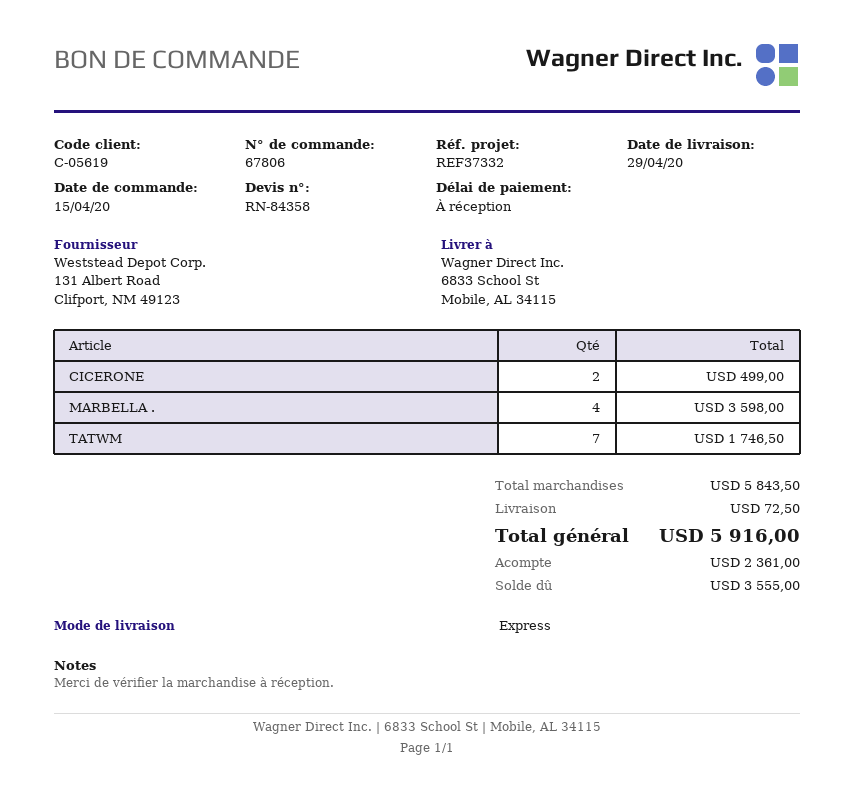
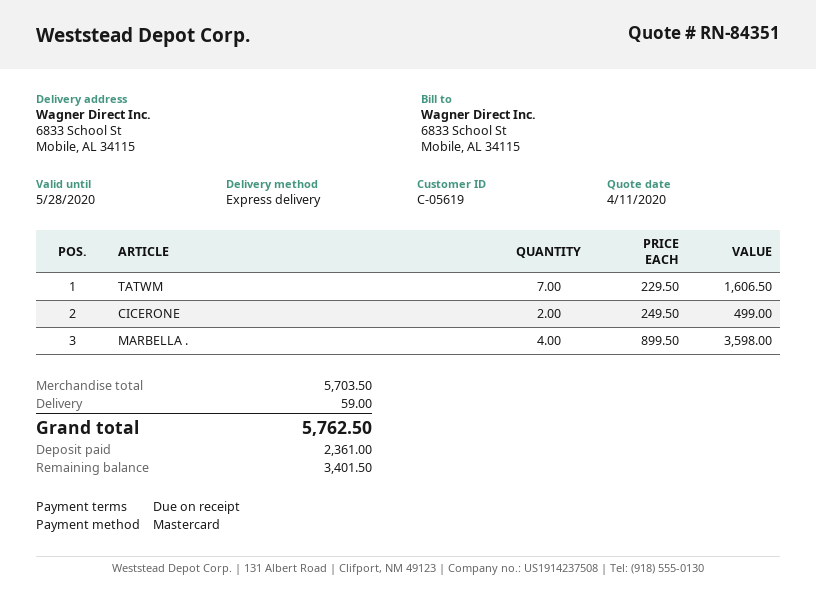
quote number: RN-84358 -> RN-84351
TATWM: 7 for 1746.50 -> 7 for 1606.50
subtotal: 5843.50 -> 5703.50
shipping: 72.50 -> 59.00
total: 5916.00 -> 5762.50
balance: 3555.00 -> 3401.50

